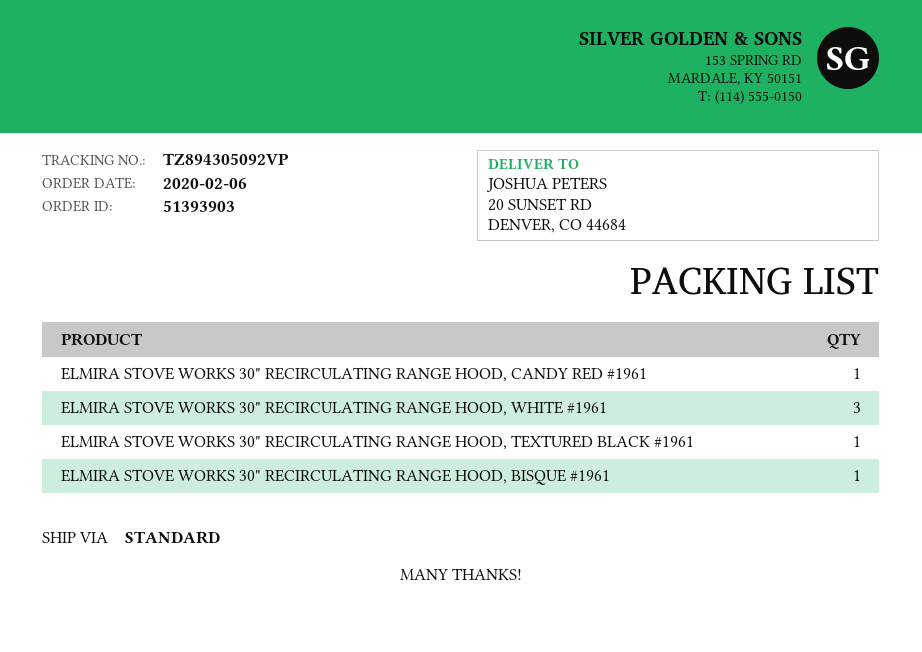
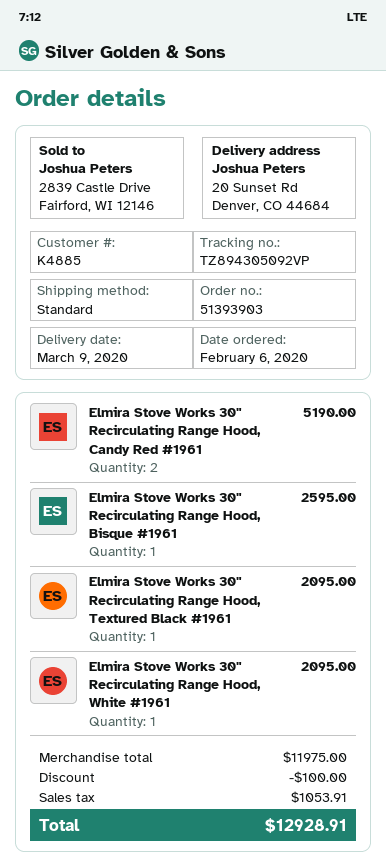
ELMIRA STOVE WORKS 30" RECIRCULATING RANGE HOOD, CANDY RED #1961: 1 -> 2
ELMIRA STOVE WORKS 30" RECIRCULATING RANGE HOOD, WHITE #1961: 3 -> 1

